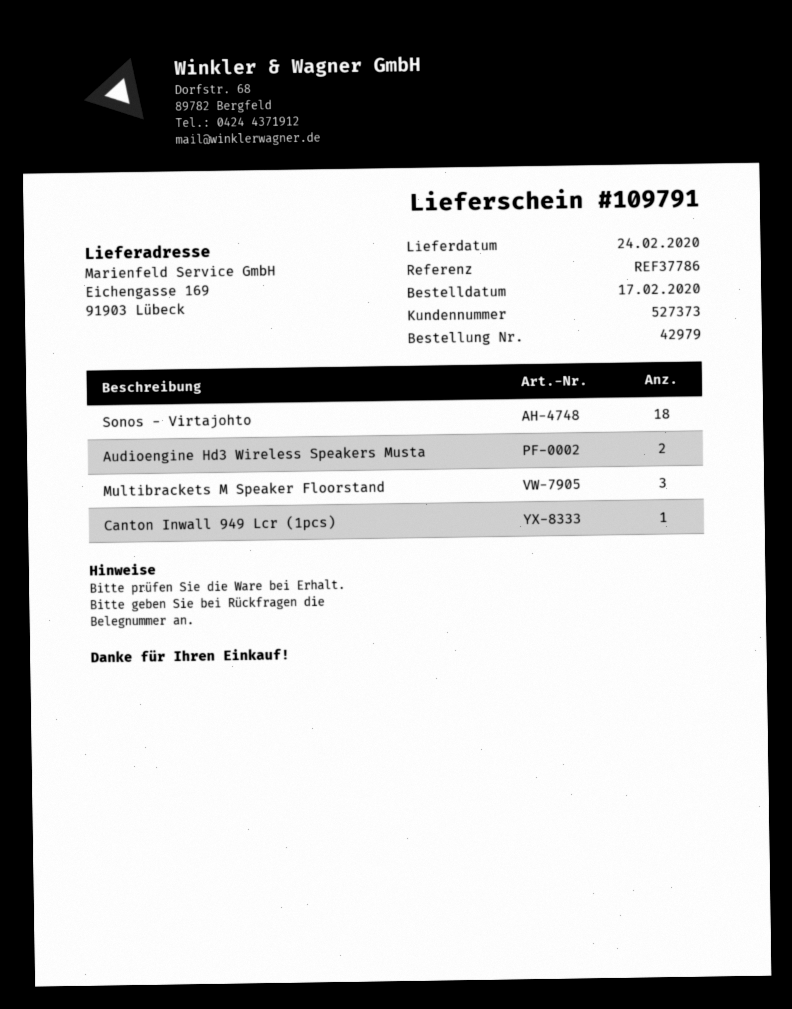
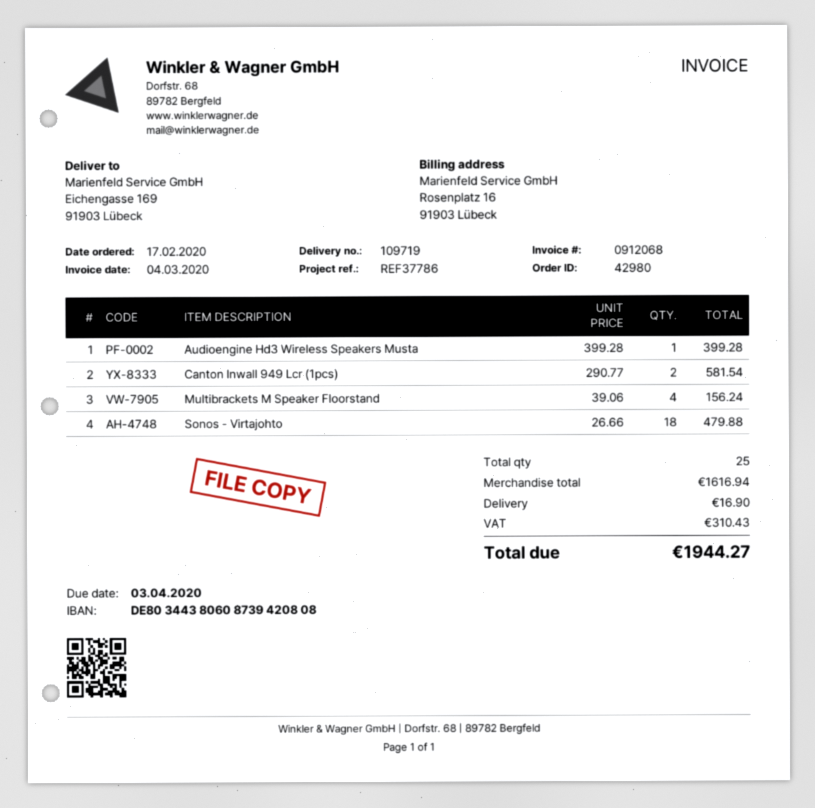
order number: 42979 -> 42980
delivery note number: 109791 -> 109719
Audioengine Hd3 Wireless Speakers Musta: 2 -> 1
Multibrackets M Speaker Floorstand: 3 -> 4
Canton Inwall 949 Lcr (1pcs): 1 -> 2

